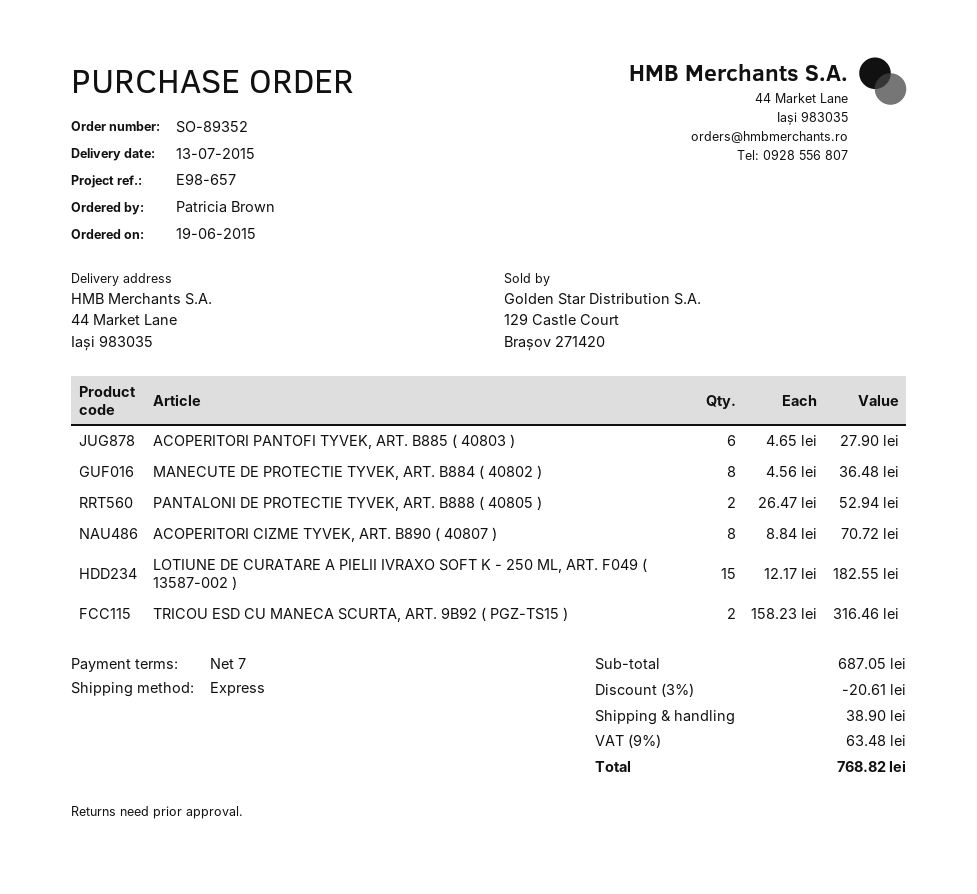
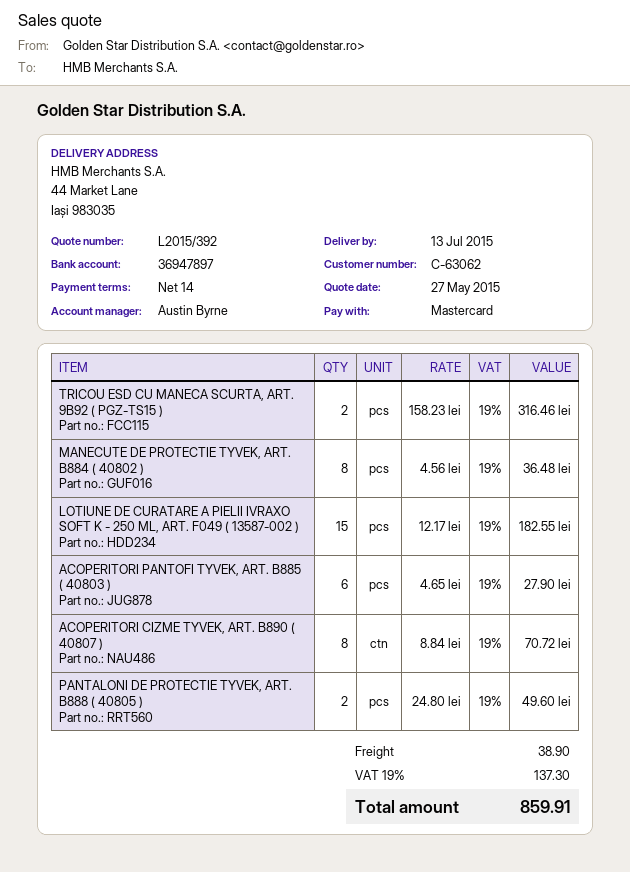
payment terms: 7 days -> 14 days
PANTALONI DE PROTECTIE TYVEK, ART. B888 ( 40805 ): 2 x 26.47 = 52.94 -> 2 x 24.80 = 49.60
discount: 3% = 20.61 -> none
tax: 9% = 63.48 -> 19% = 137.30
total: 768.82 -> 859.91

